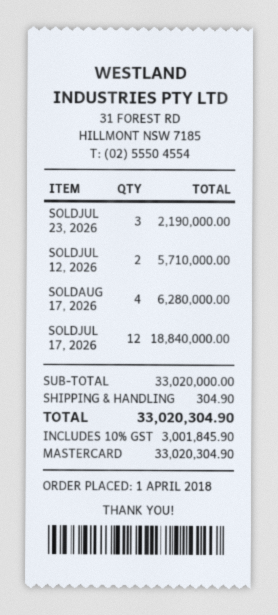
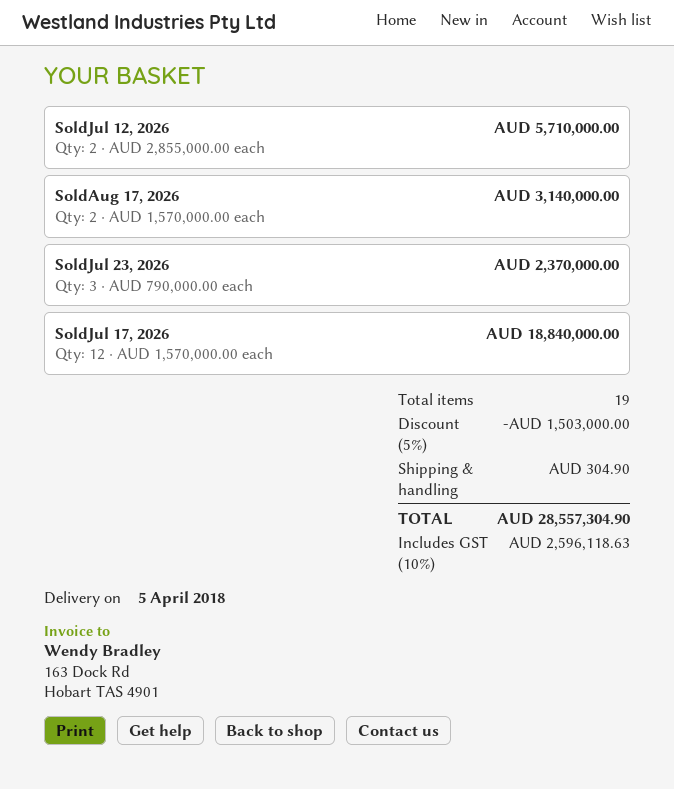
SOLDJUL 23, 2026: 3 for 2190000.00 -> 3 for 2370000.00
SOLDAUG 17, 2026: 4 for 6280000.00 -> 2 for 3140000.00
discount: none -> 5% = 1503000.00
tax: 10% = 3001845.90 -> 10% = 2596118.63
total: 33020304.90 -> 28557304.90

